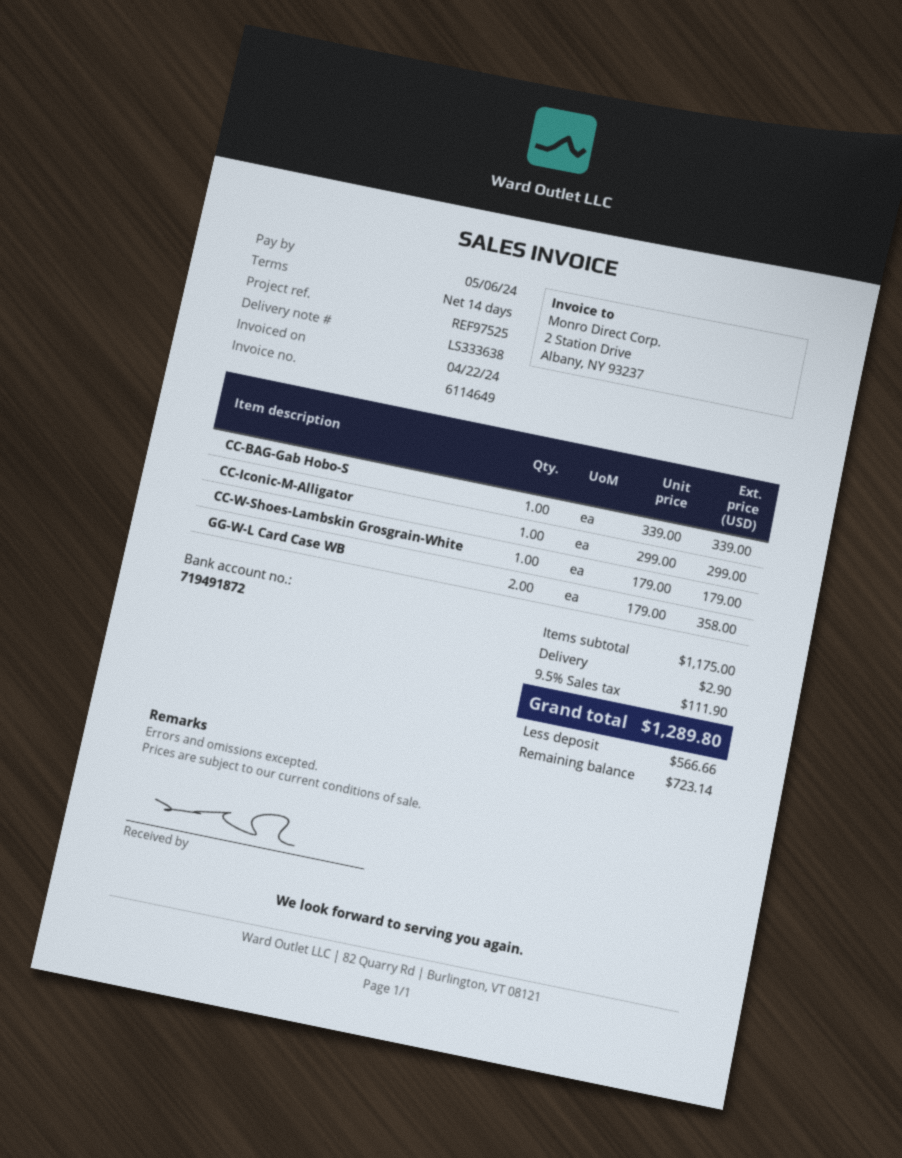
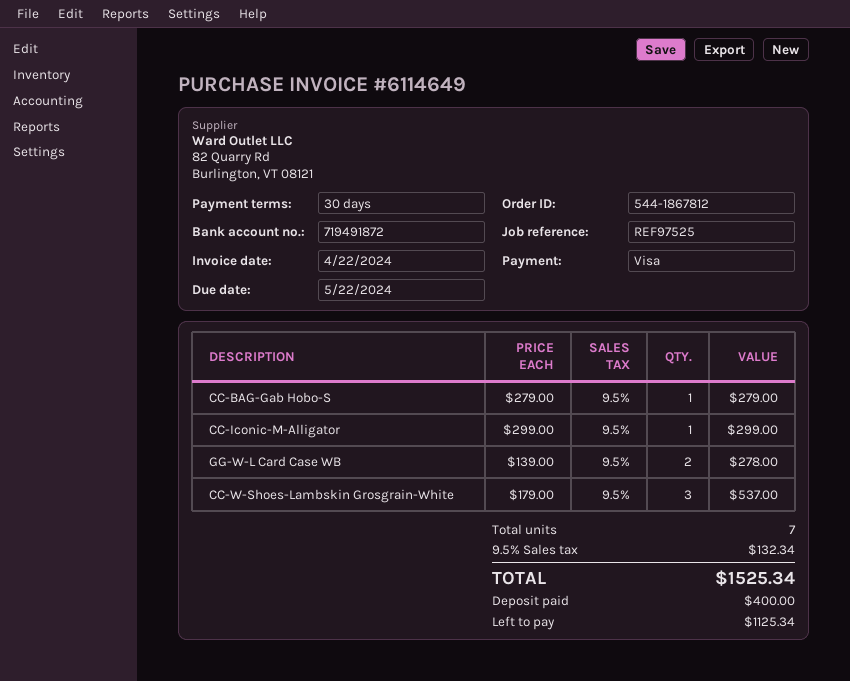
payment terms: 14 days -> 30 days
due date: 2024-05-06 -> 2024-05-22
CC-BAG-Gab Hobo-S: 1 x 339.00 = 339.00 -> 1 x 279.00 = 279.00
CC-W-Shoes-Lambskin Grosgrain-White: 1 x 179.00 = 179.00 -> 3 x 179.00 = 537.00
GG-W-L Card Case WB: 2 x 179.00 = 358.00 -> 2 x 139.00 = 278.00
shipping: 2.90 -> none
tax: 9.5% = 111.90 -> 9.5% = 132.34
total: 1289.80 -> 1525.34
deposit: 566.66 -> 400.00
balance: 723.14 -> 1125.34

